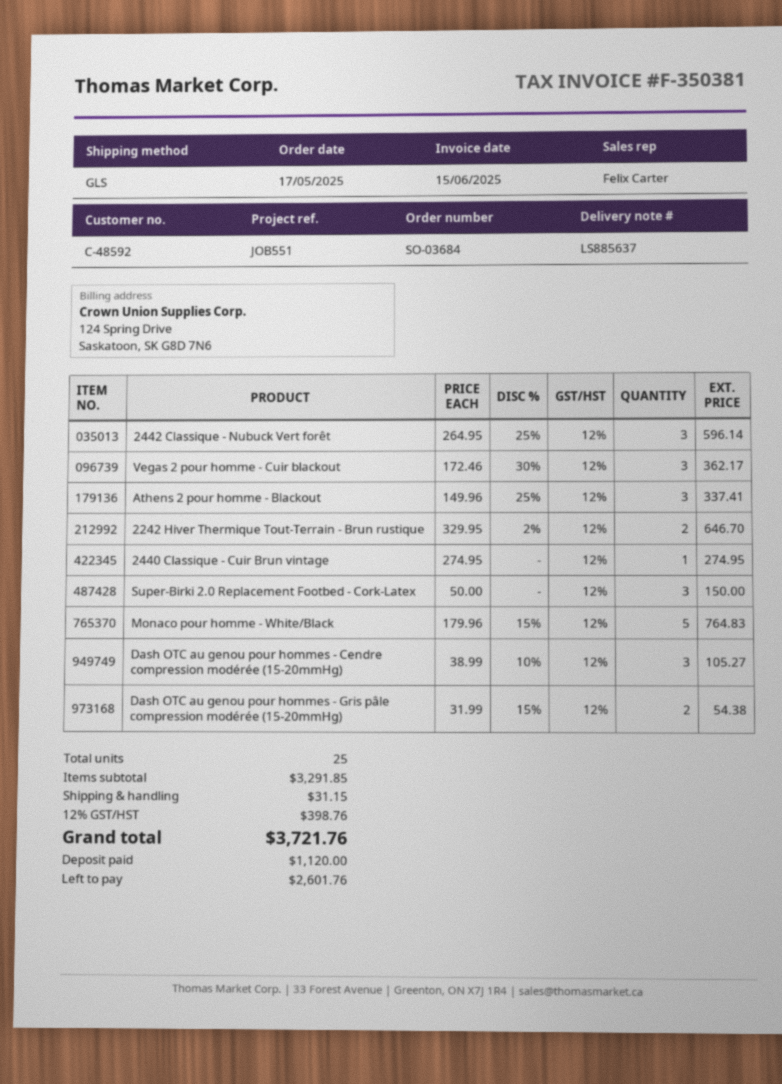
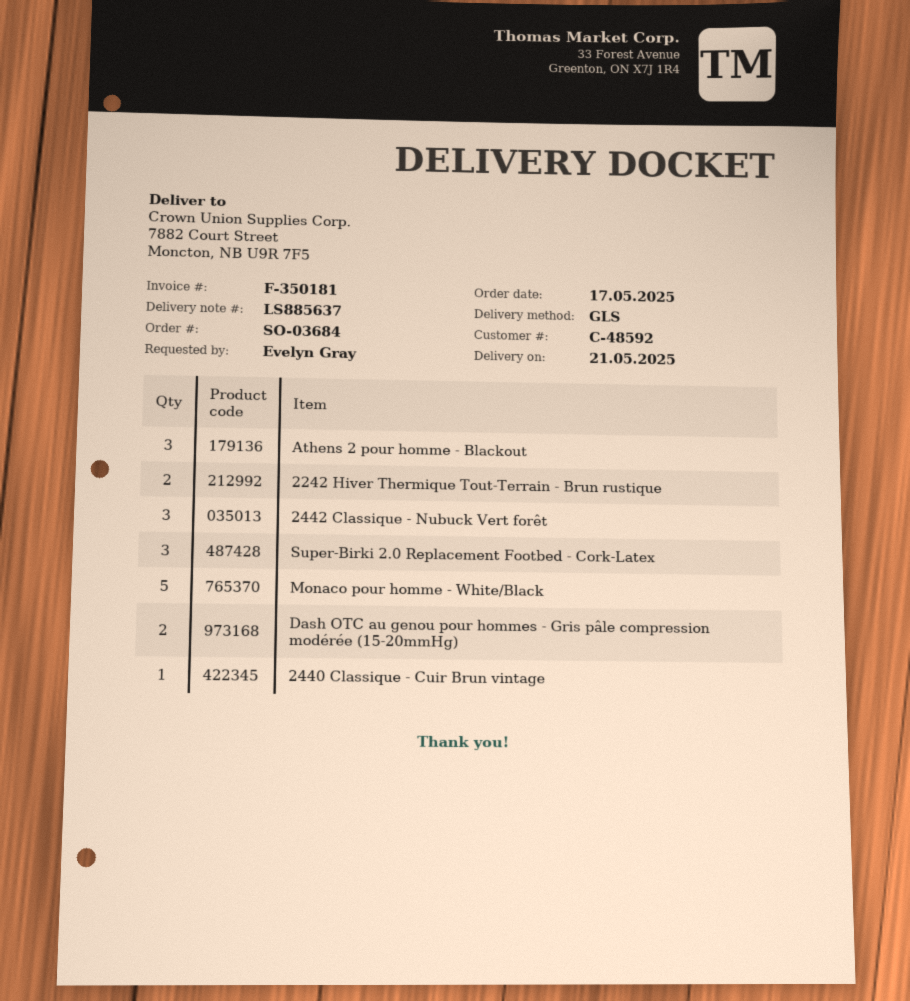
invoice number: F-350381 -> F-350181
Vegas 2 pour homme - Cuir blackout: 3 -> none
Dash OTC au genou pour hommes - Cendre compression modérée (15-20mmHg): 3 -> none

